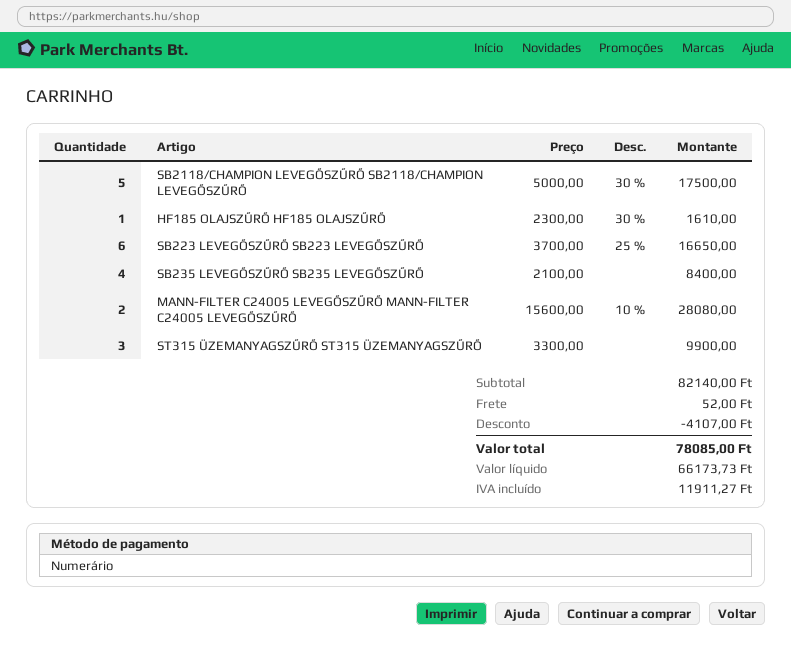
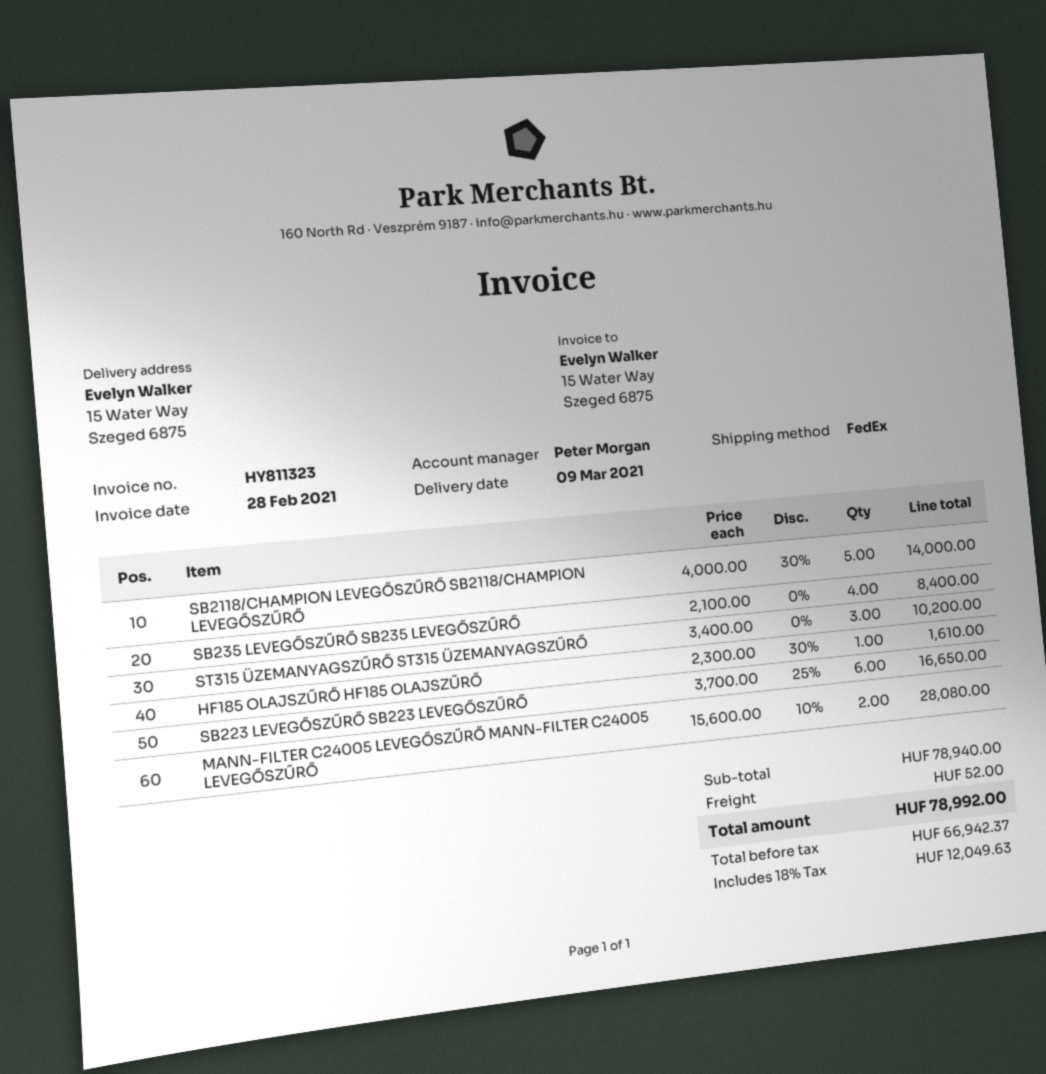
SB2118/CHAMPION LEVEGŐSZŰRŐ SB2118/CHAMPION LEVEGŐSZŰRŐ: 5 x 5000.00 - 30% = 17500.00 -> 5 x 4000.00 - 30% = 14000.00
ST315 ÜZEMANYAGSZŰRŐ ST315 ÜZEMANYAGSZŰRŐ: 3 x 3300.00 = 9900.00 -> 3 x 3400.00 = 10200.00
subtotal: 82140.00 -> 78940.00
discount: 4107.00 -> none
net: 66173.73 -> 66942.37
tax: 11911.27 -> 12049.63
total: 78085.00 -> 78992.00

